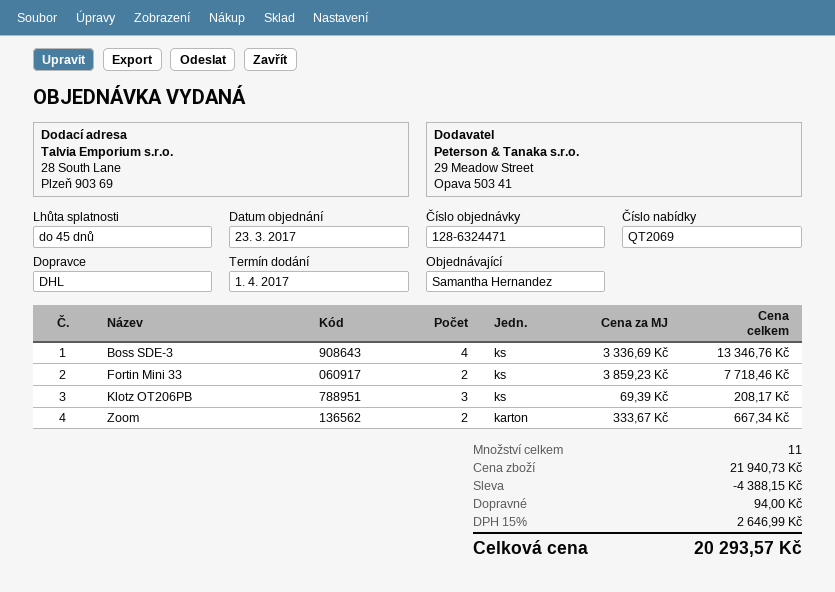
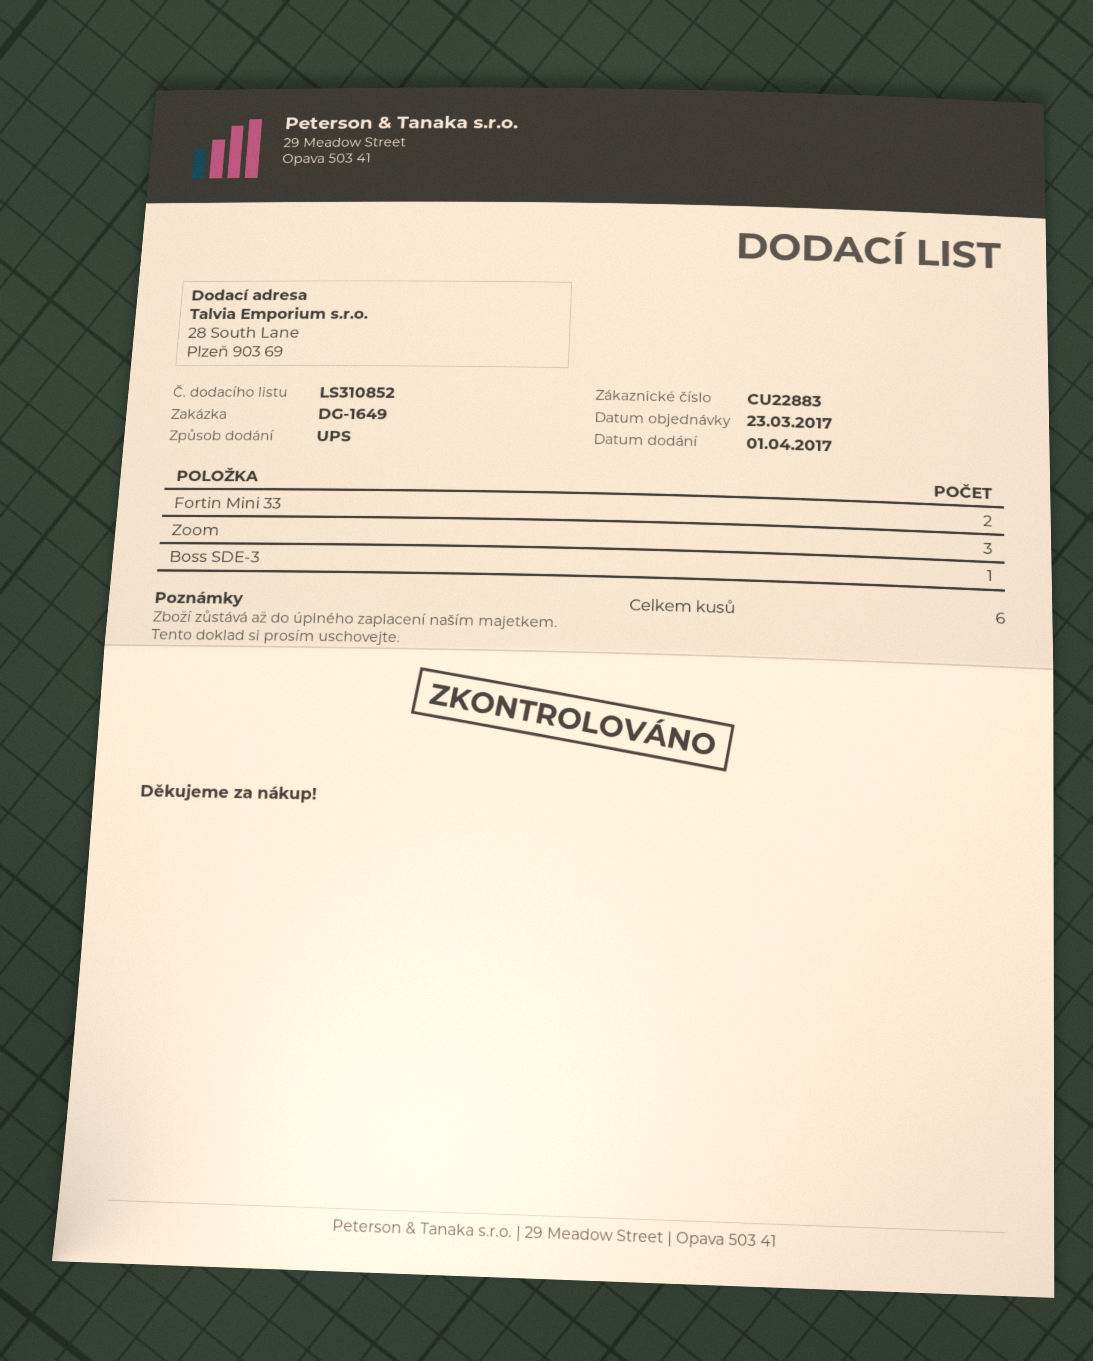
shipping method: DHL -> UPS
Boss SDE-3: 4 -> 1
Klotz OT206PB: 3 -> none
Zoom: 2 -> 3
total quantity: 11 -> 6

